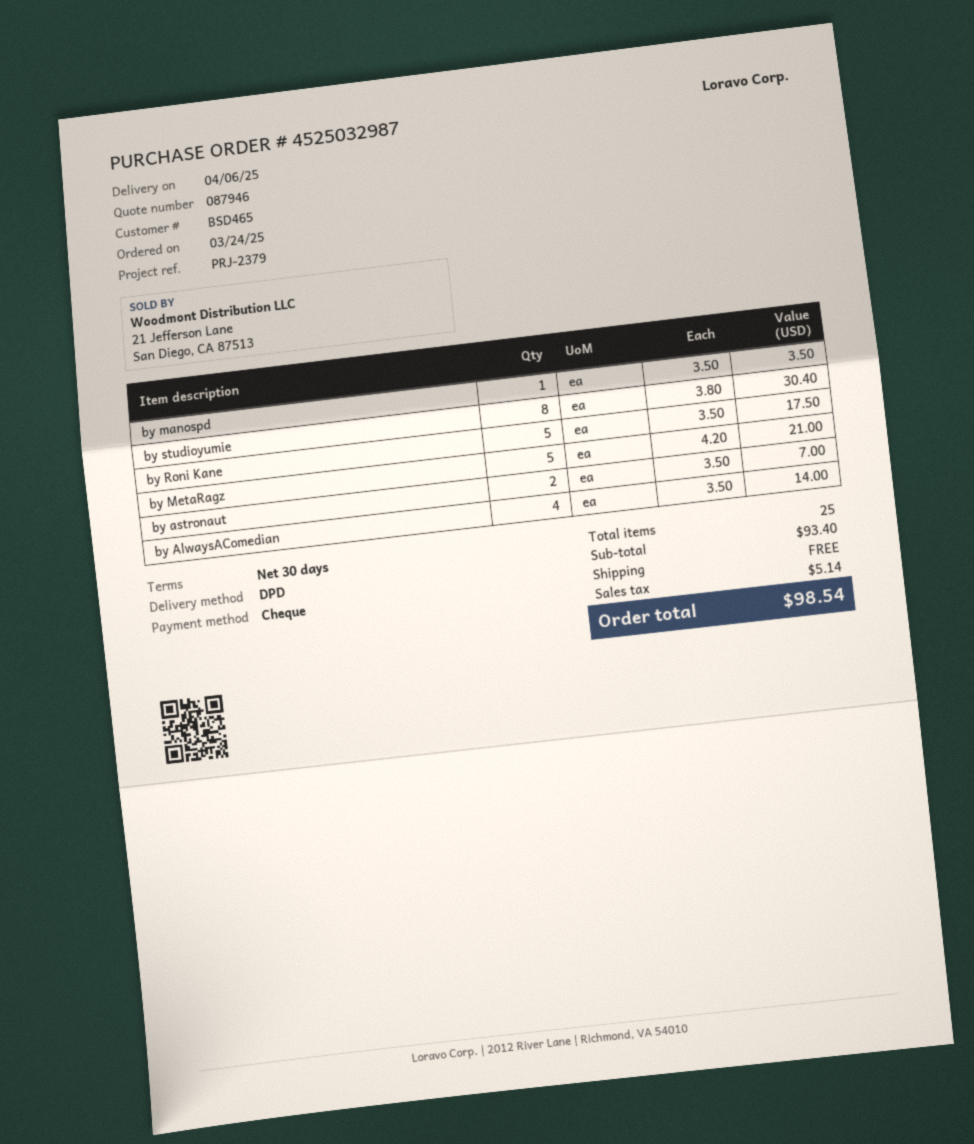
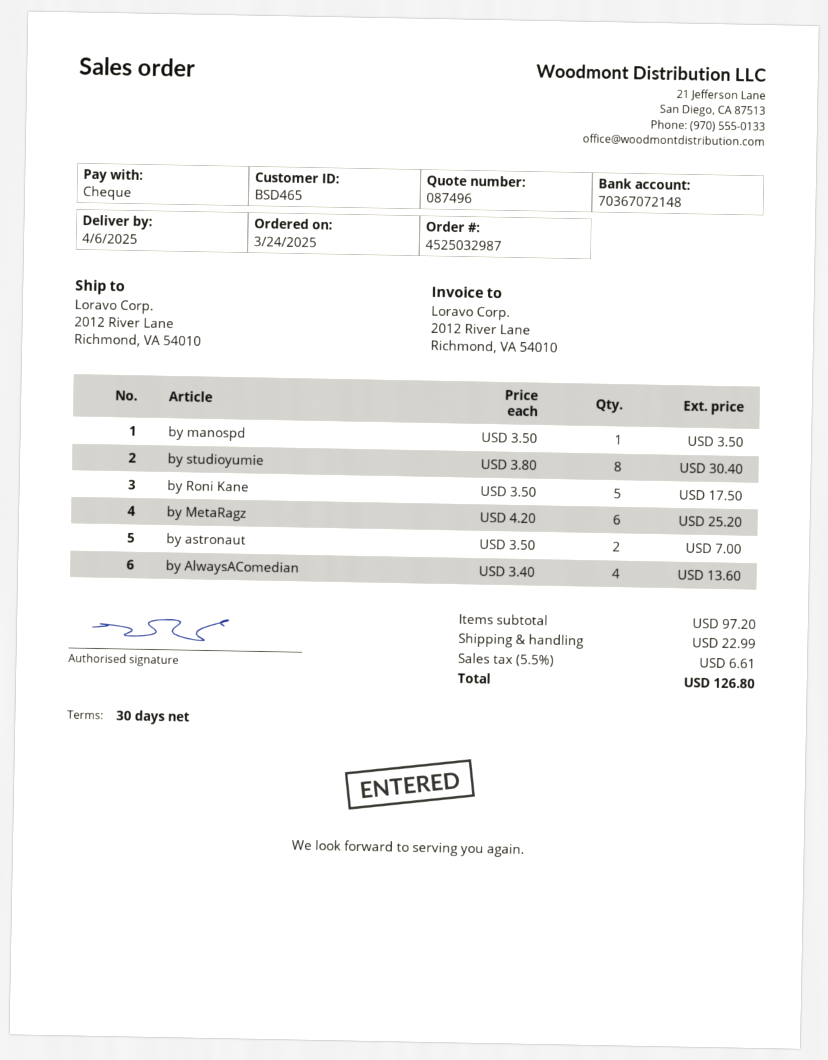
quote number: 087946 -> 087496
by MetaRagz: 5 x 4.20 = 21.00 -> 6 x 4.20 = 25.20
by AlwaysAComedian: 4 x 3.50 = 14.00 -> 4 x 3.40 = 13.60
subtotal: 93.40 -> 97.20
shipping: 0.00 -> 22.99
tax: 5.14 -> 6.61
total: 98.54 -> 126.80

